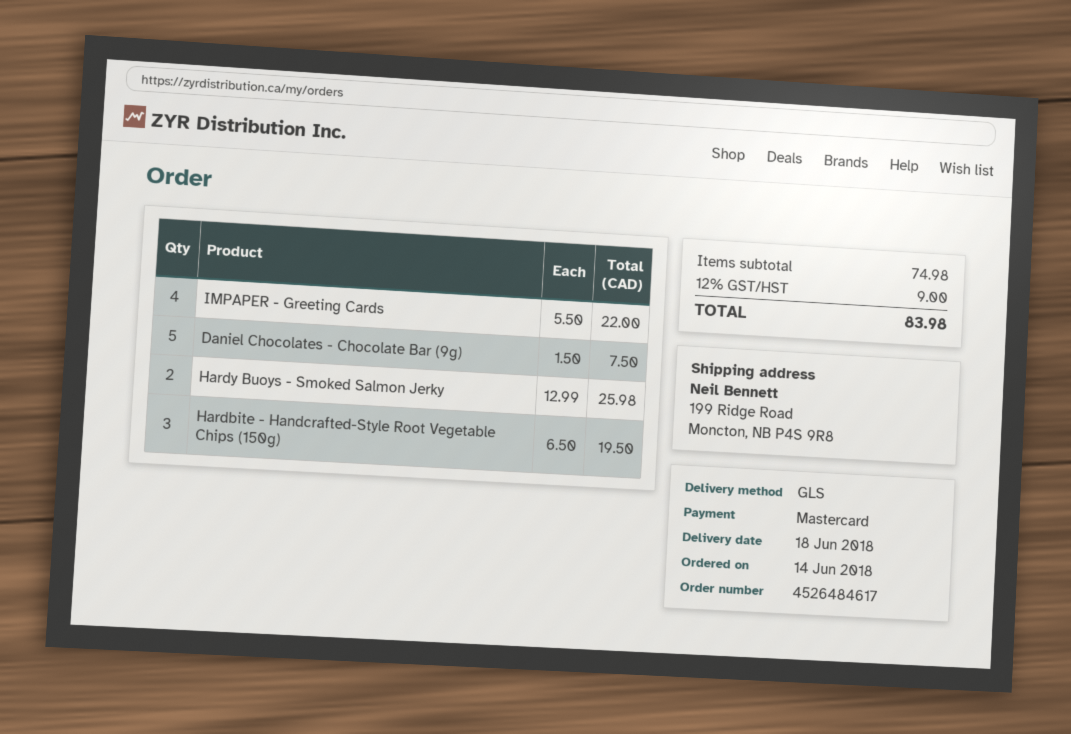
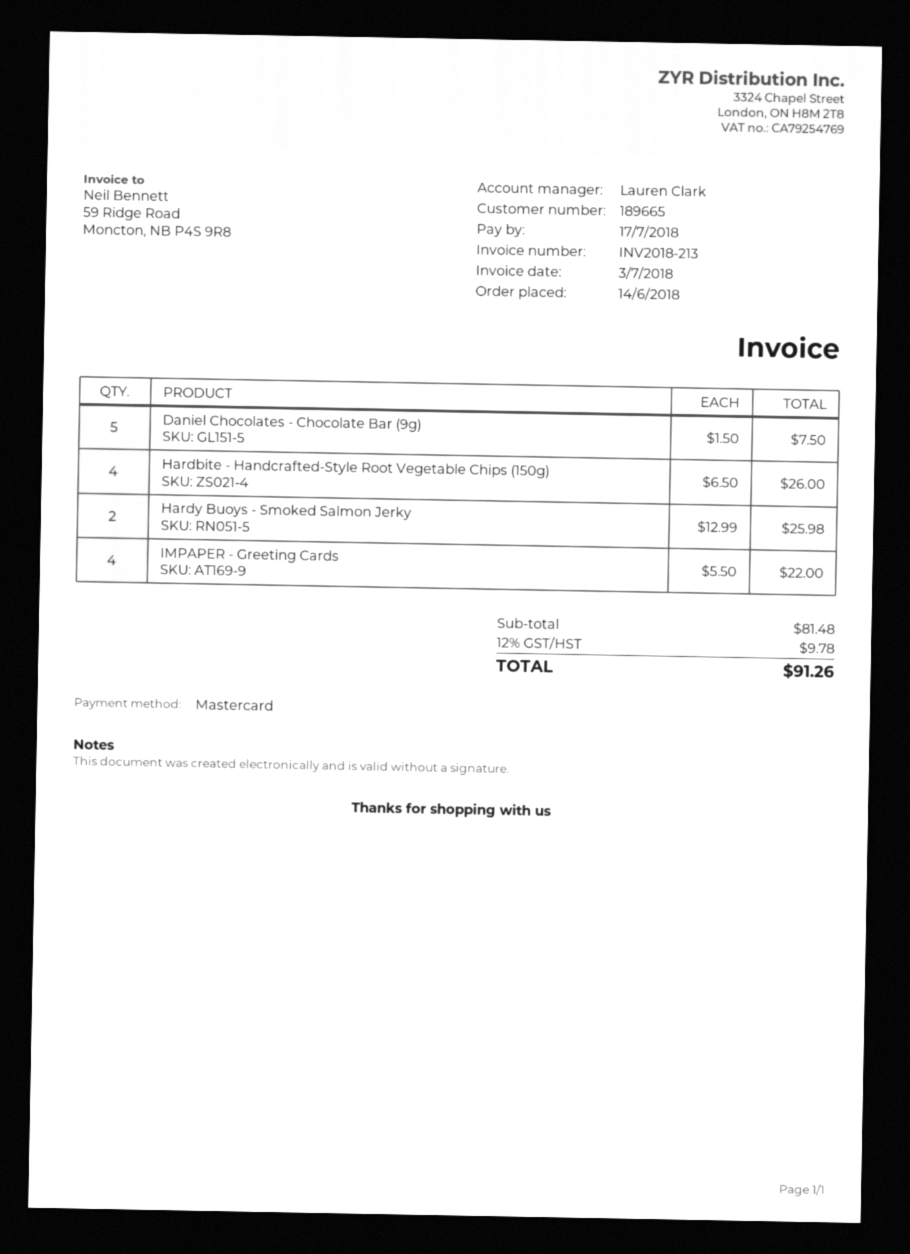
Hardbite - Handcrafted-Style Root Vegetable Chips (150g): 3 x 6.50 = 19.50 -> 4 x 6.50 = 26.00
subtotal: 74.98 -> 81.48
tax: 12% = 9.00 -> 12% = 9.78
total: 83.98 -> 91.26

